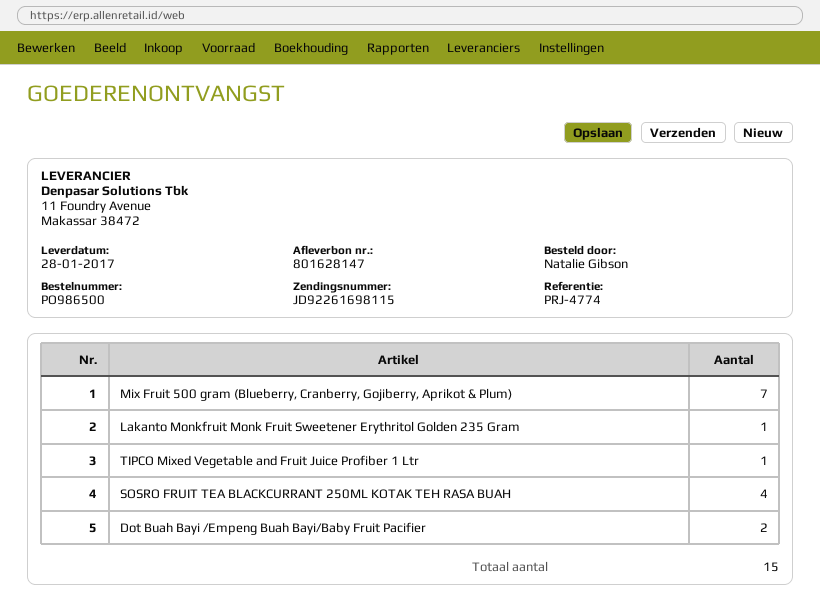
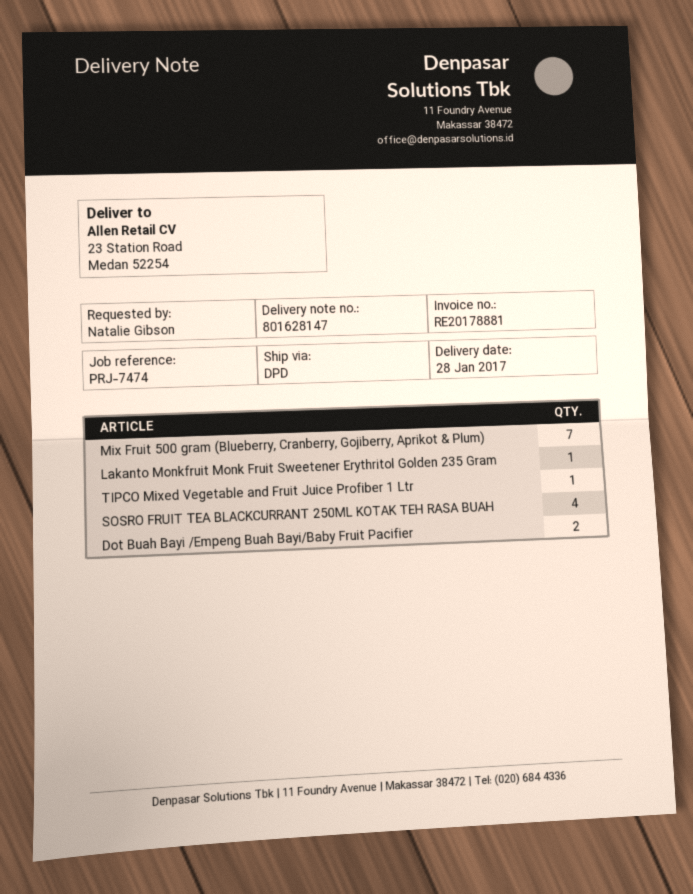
reference: PRJ-4774 -> PRJ-7474

